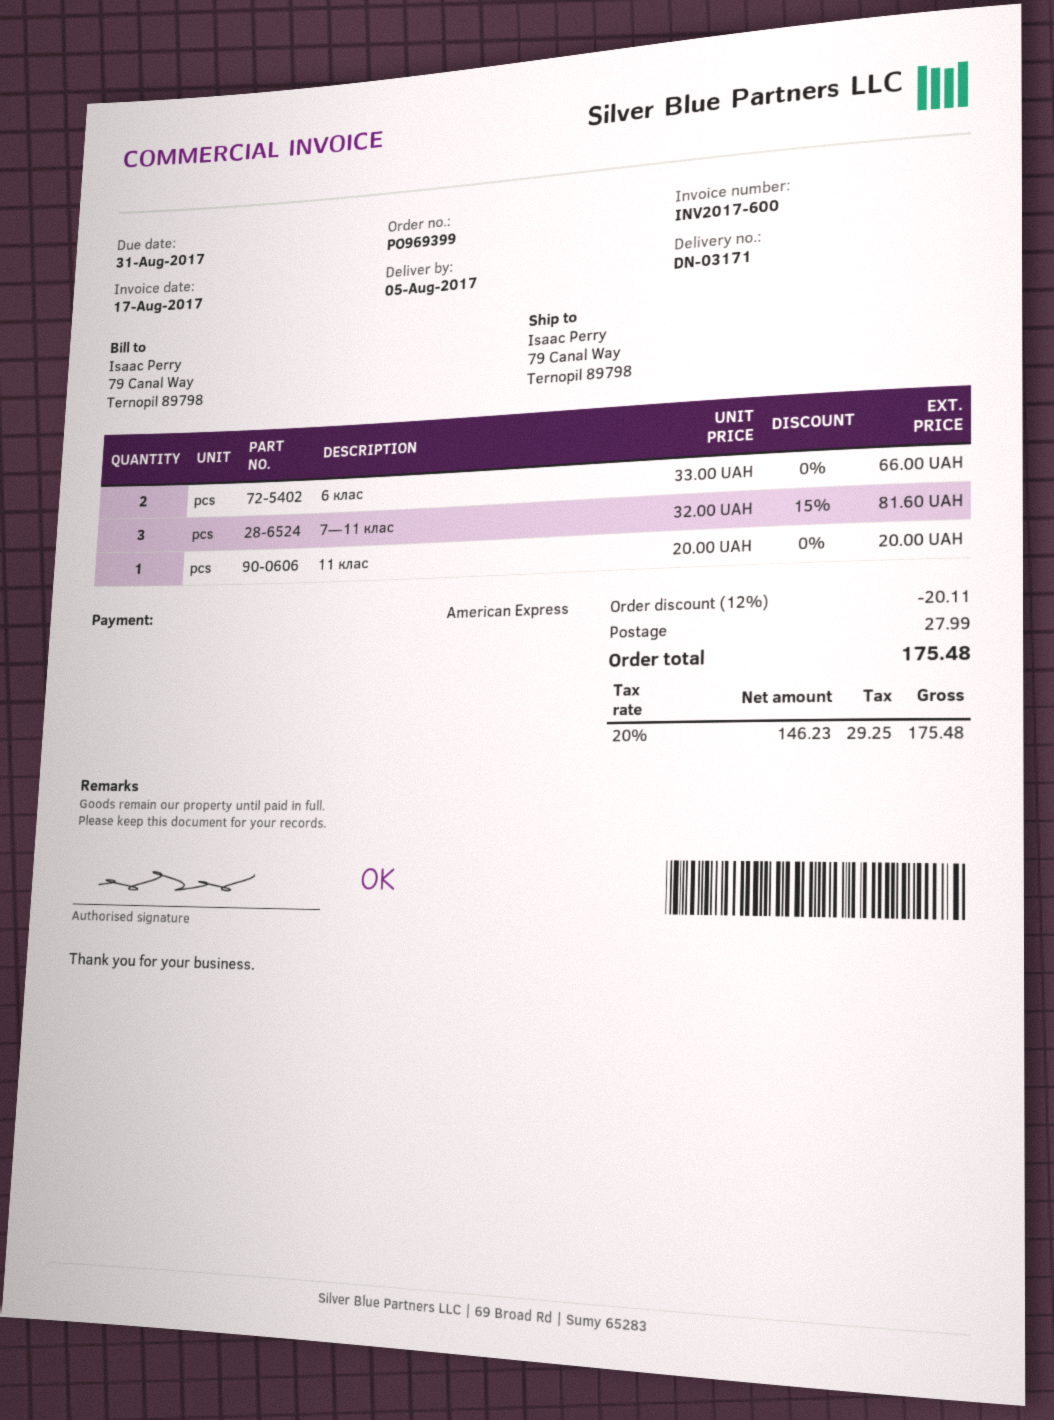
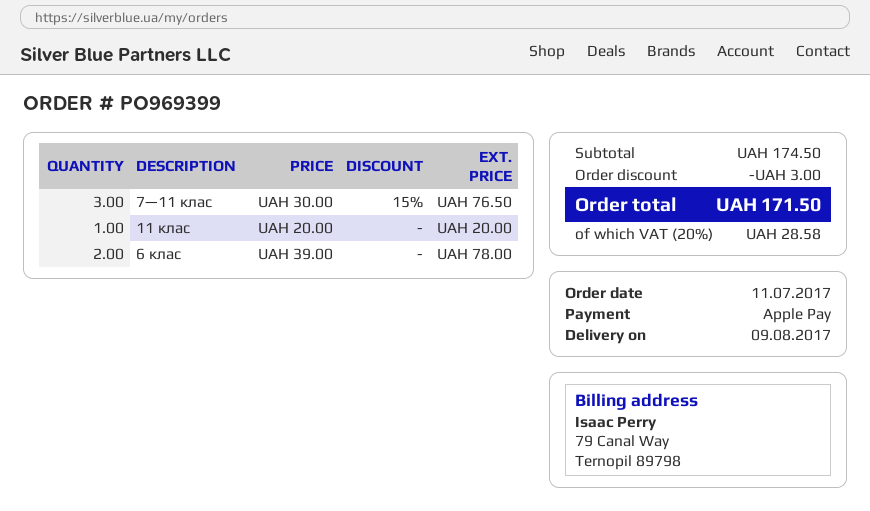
delivery date: 2017-08-05 -> 2017-08-09
payment method: American Express -> Apple Pay
6 клас: 2 x 33.00 = 66.00 -> 2 x 39.00 = 78.00
7—11 клас: 3 x 32.00 - 15% = 81.60 -> 3 x 30.00 - 15% = 76.50
discount: 20.11 -> 3.00
shipping: 27.99 -> none
tax: 20% = 29.25 -> 20% = 28.58
total: 175.48 -> 171.50

